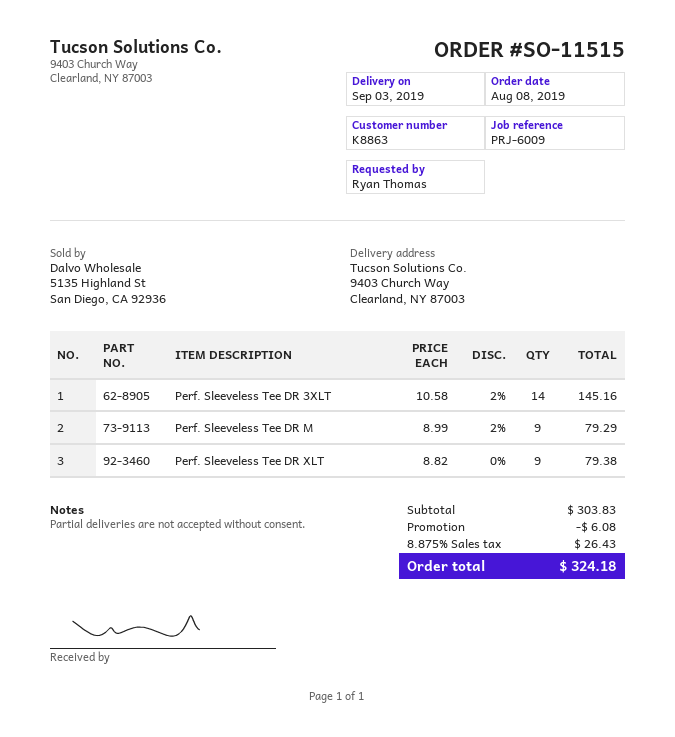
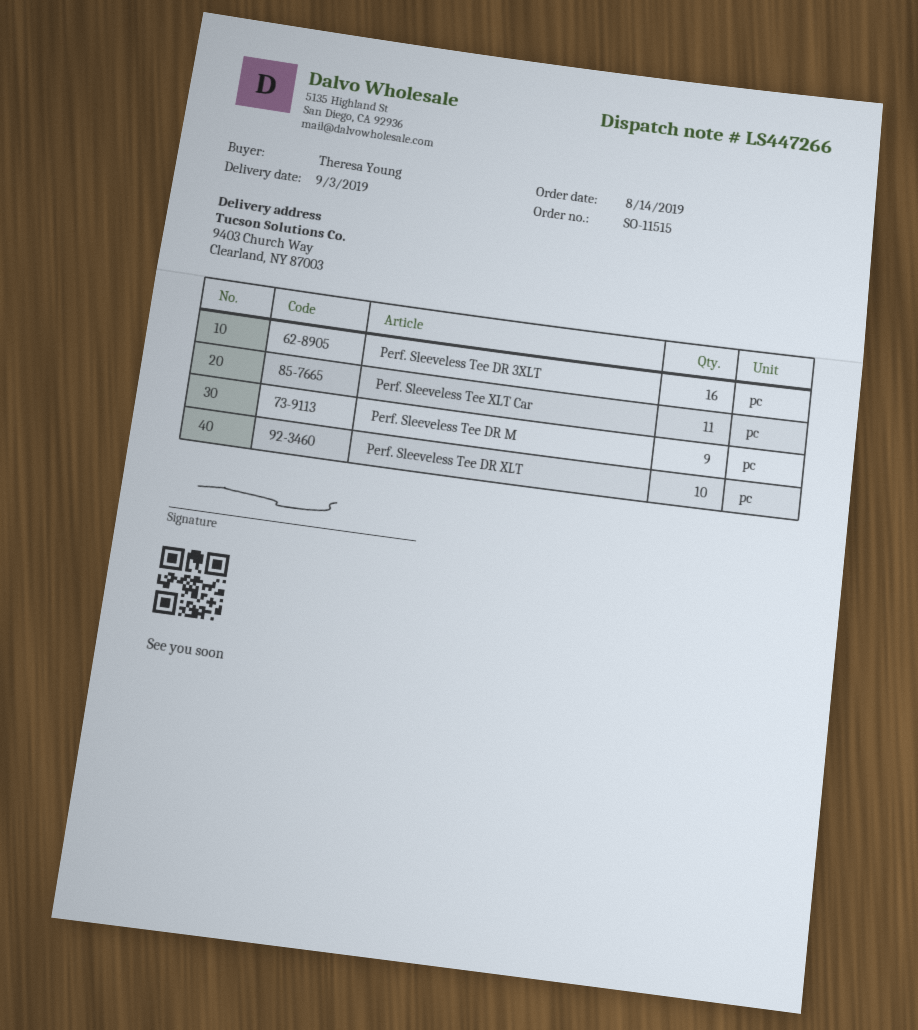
order date: 2019-08-08 -> 2019-08-14
ordered by: Ryan Thomas -> Theresa Young
Perf. Sleeveless Tee DR 3XLT: 14 -> 16
Perf. Sleeveless Tee DR XLT: 9 -> 10
Perf. Sleeveless Tee XLT Car: none -> 11

